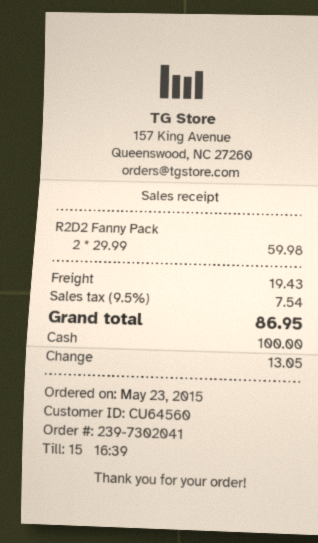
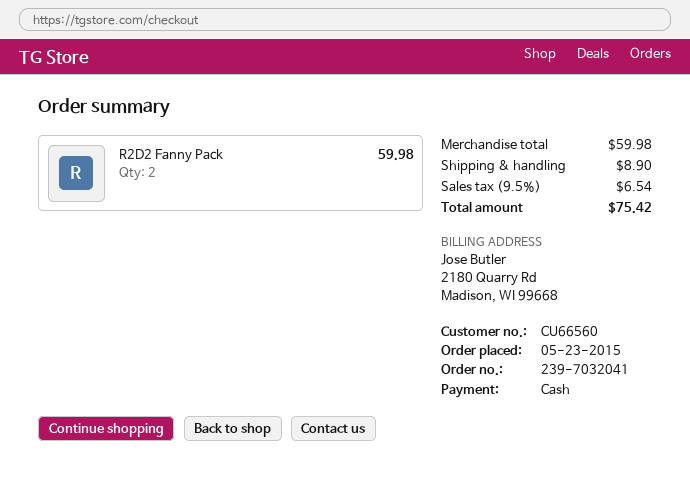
order number: 239-7302041 -> 239-7032041
customer number: CU64560 -> CU66560
shipping: 19.43 -> 8.90
tax: 9.5% = 7.54 -> 9.5% = 6.54
total: 86.95 -> 75.42

